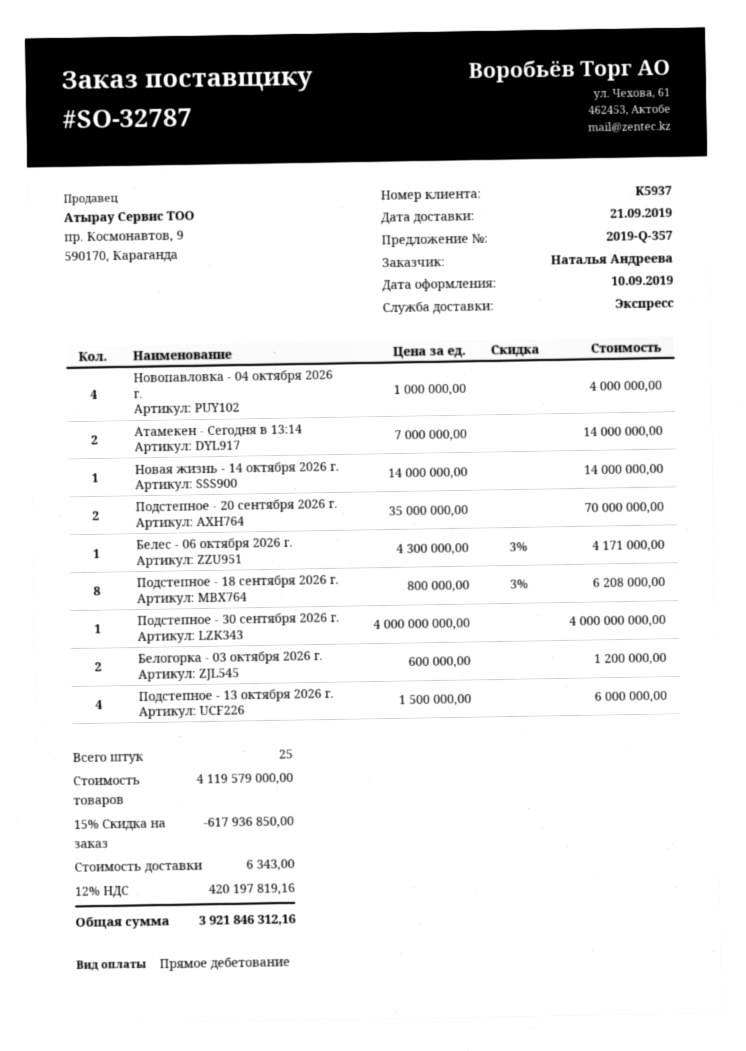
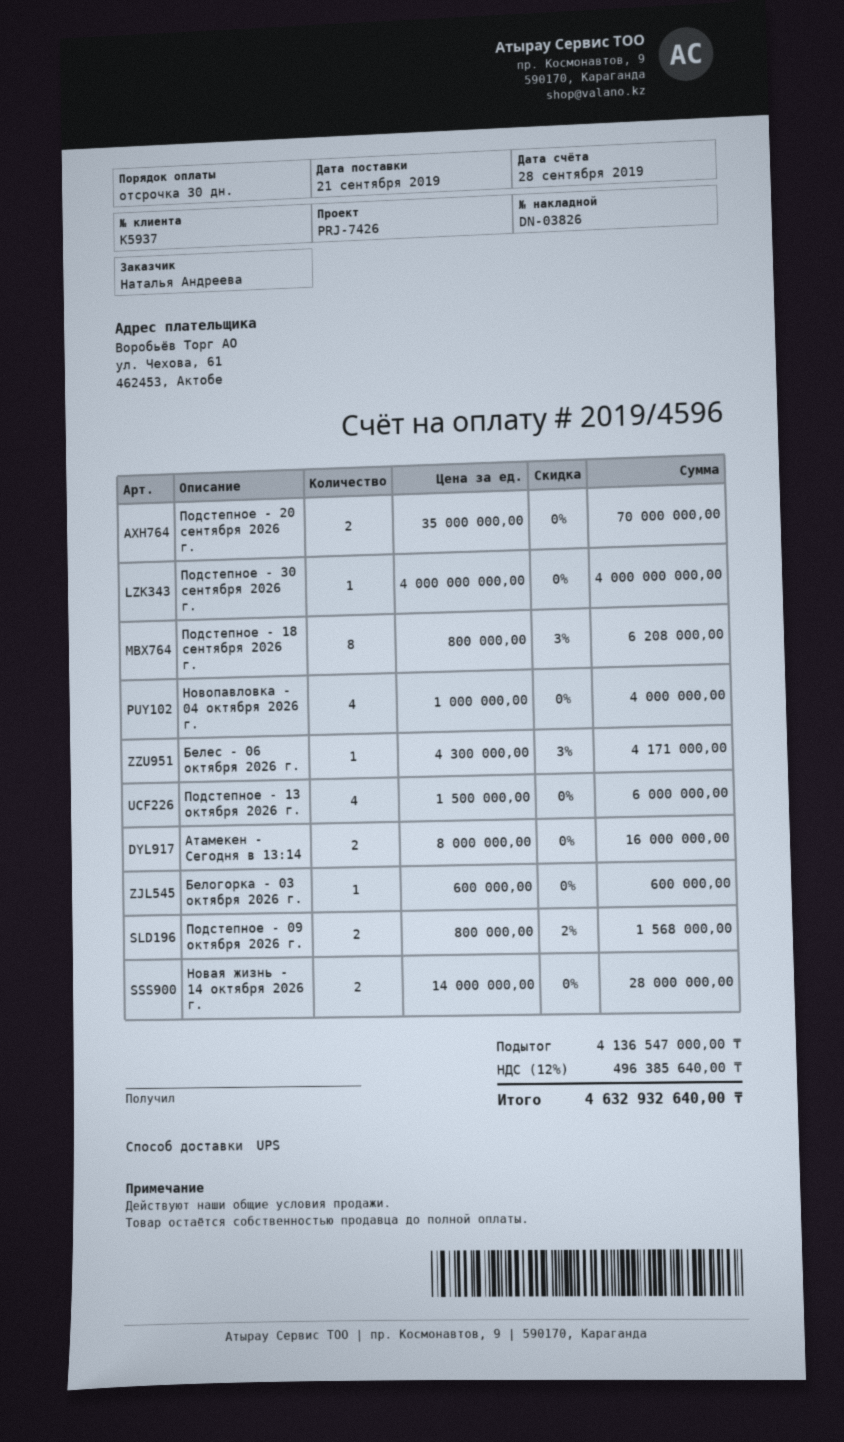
shipping method: express -> UPS
Атамекен - Сегодня в 13:14: 2 x 7000000.00 = 14000000.00 -> 2 x 8000000.00 = 16000000.00
Новая жизнь - 14 октября 2026 г.: 1 x 14000000.00 = 14000000.00 -> 2 x 14000000.00 = 28000000.00
Белогорка - 03 октября 2026 г.: 2 x 600000.00 = 1200000.00 -> 1 x 600000.00 = 600000.00
Подстепное - 09 октября 2026 г.: none -> 2 x 800000.00 - 2% = 1568000.00
subtotal: 4119579000.00 -> 4136547000.00
discount: 15% = 617936850.00 -> none
shipping: 6343.00 -> none
tax: 12% = 420197819.16 -> 12% = 496385640.00
total: 3921846312.16 -> 4632932640.00

